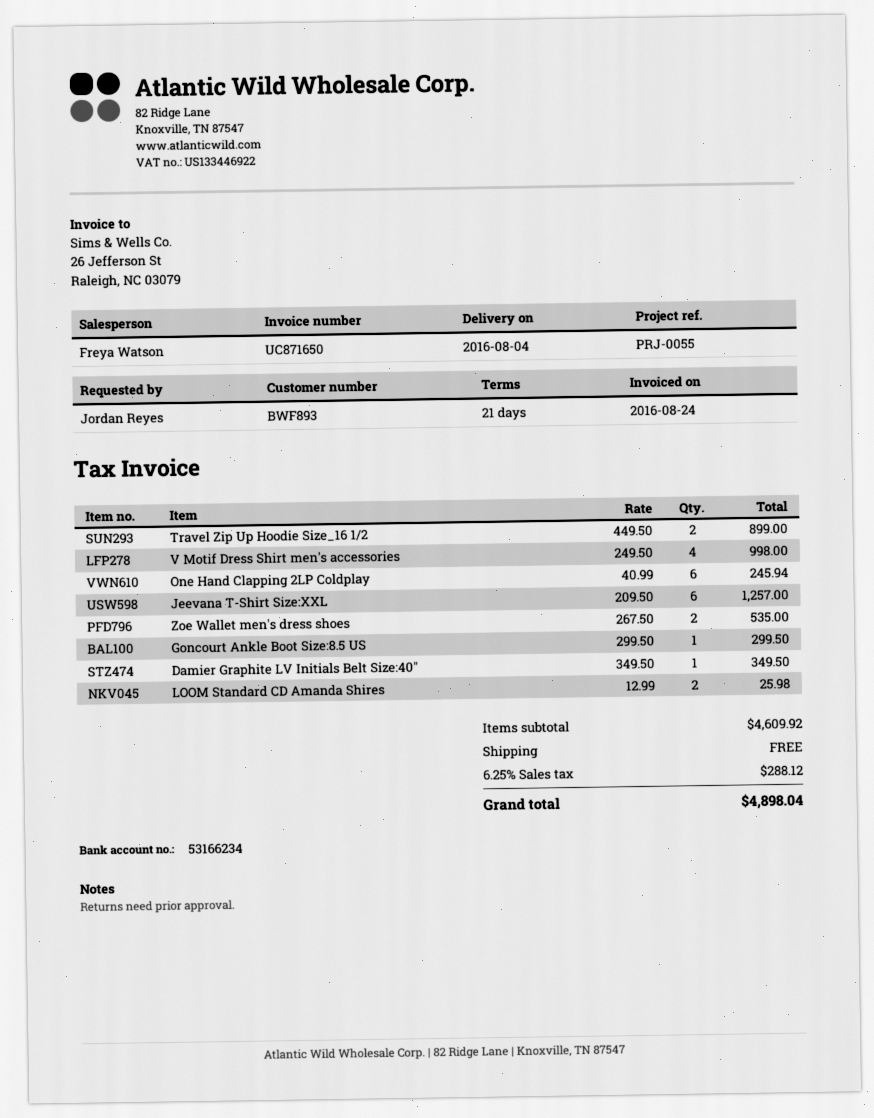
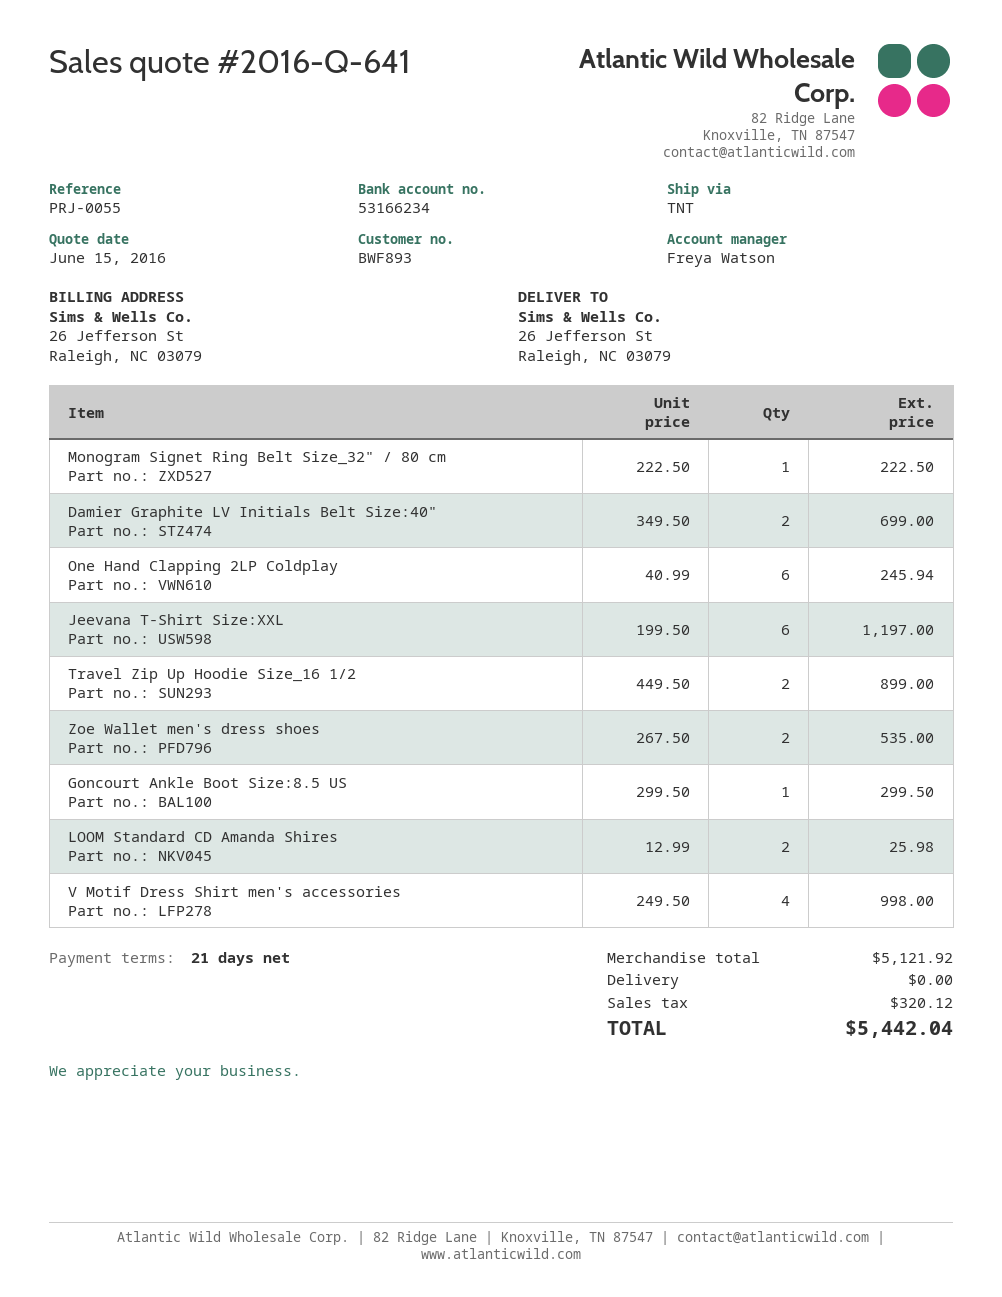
Jeevana T-Shirt Size:XXL: 6 x 209.50 = 1257.00 -> 6 x 199.50 = 1197.00
Damier Graphite LV Initials Belt Size:40": 1 x 349.50 = 349.50 -> 2 x 349.50 = 699.00
Monogram Signet Ring Belt Size_32" / 80 cm: none -> 1 x 222.50 = 222.50
subtotal: 4609.92 -> 5121.92
tax: 288.12 -> 320.12
total: 4898.04 -> 5442.04

